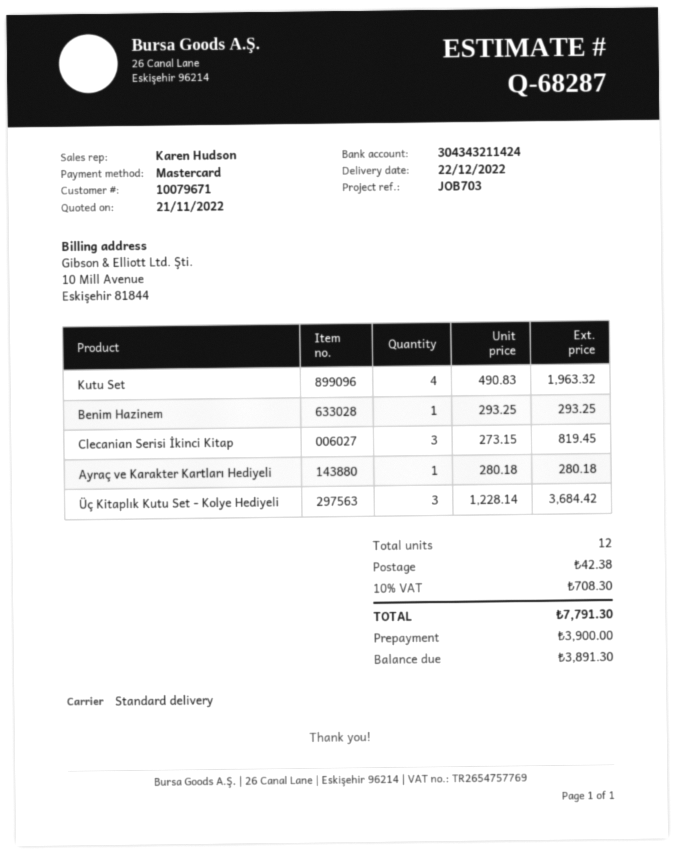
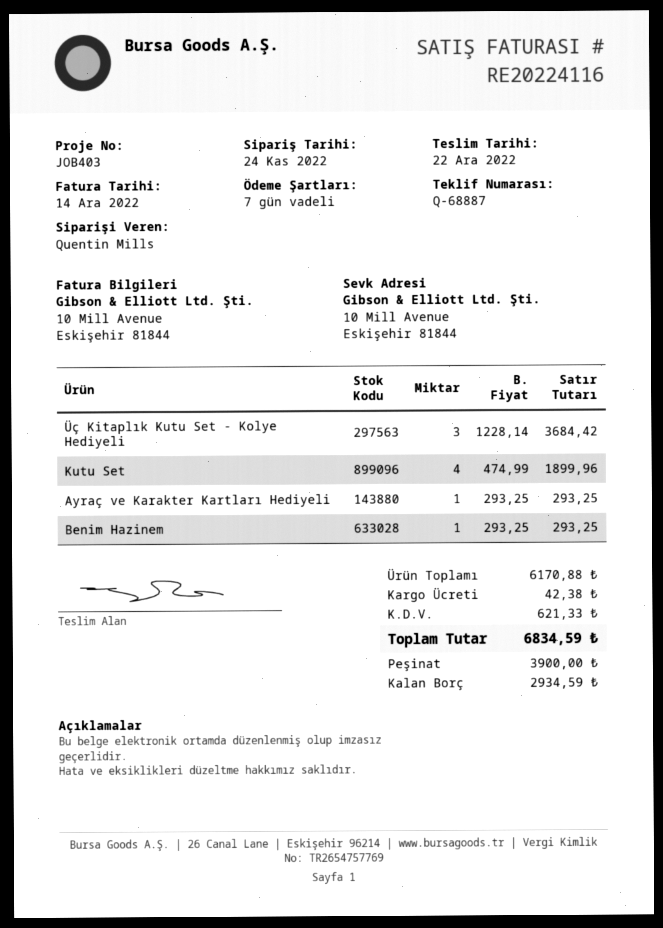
quote number: Q-68287 -> Q-68887
reference: JOB703 -> JOB403
Kutu Set: 4 x 490.83 = 1963.32 -> 4 x 474.99 = 1899.96
Clecanian Serisi İkinci Kitap: 3 x 273.15 = 819.45 -> none
Ayraç ve Karakter Kartları Hediyeli: 1 x 280.18 = 280.18 -> 1 x 293.25 = 293.25
tax: 708.30 -> 621.33
total: 7791.30 -> 6834.59
balance: 3891.30 -> 2934.59

